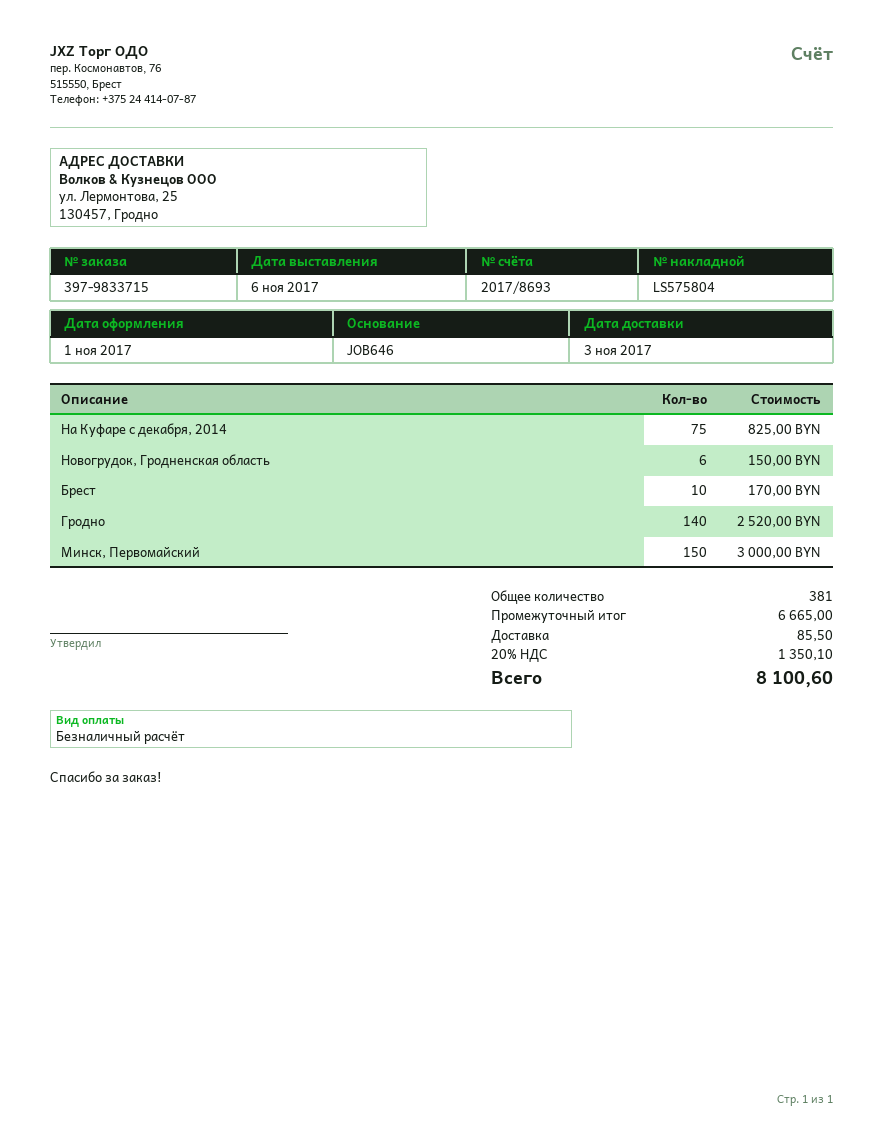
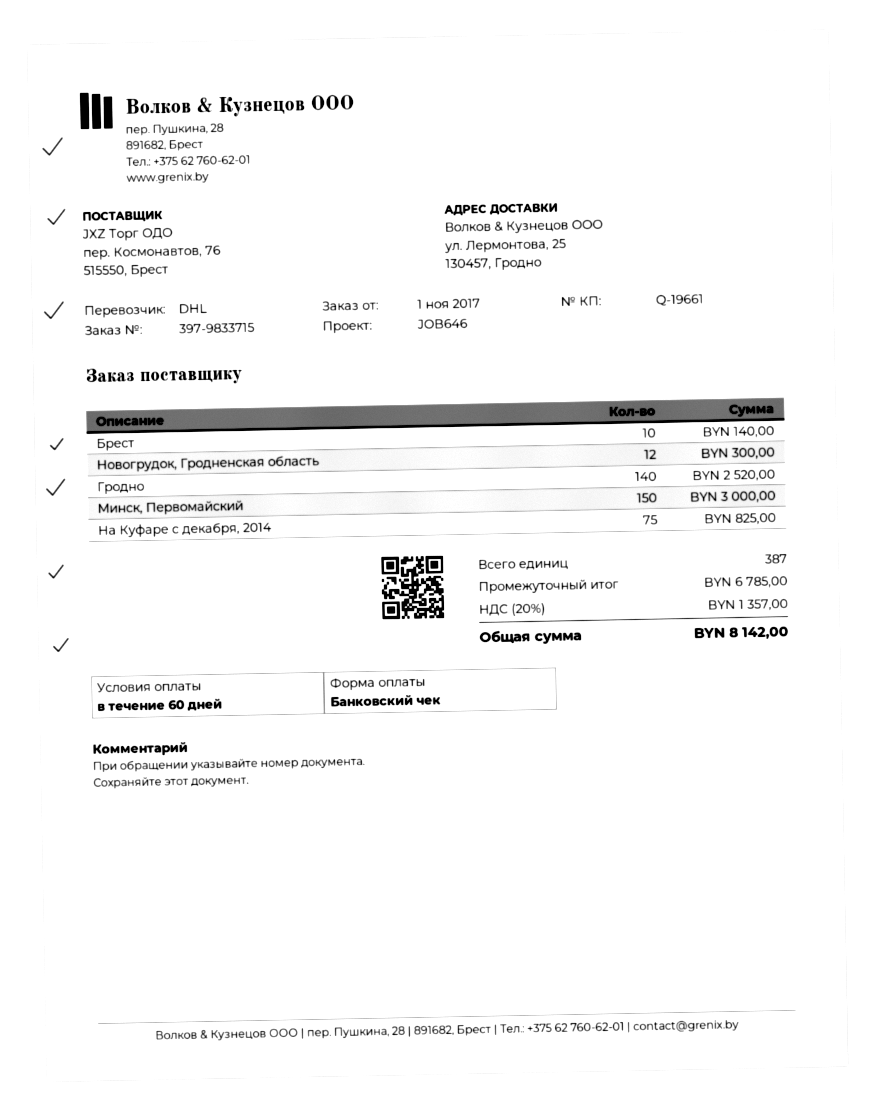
payment method: bank transfer -> cheque
Новогрудок, Гродненская область: 6 for 150.00 -> 12 for 300.00
Брест: 10 for 170.00 -> 10 for 140.00
total quantity: 381 -> 387
subtotal: 6665.00 -> 6785.00
shipping: 85.50 -> none
tax: 20% = 1350.10 -> 20% = 1357.00
total: 8100.60 -> 8142.00

